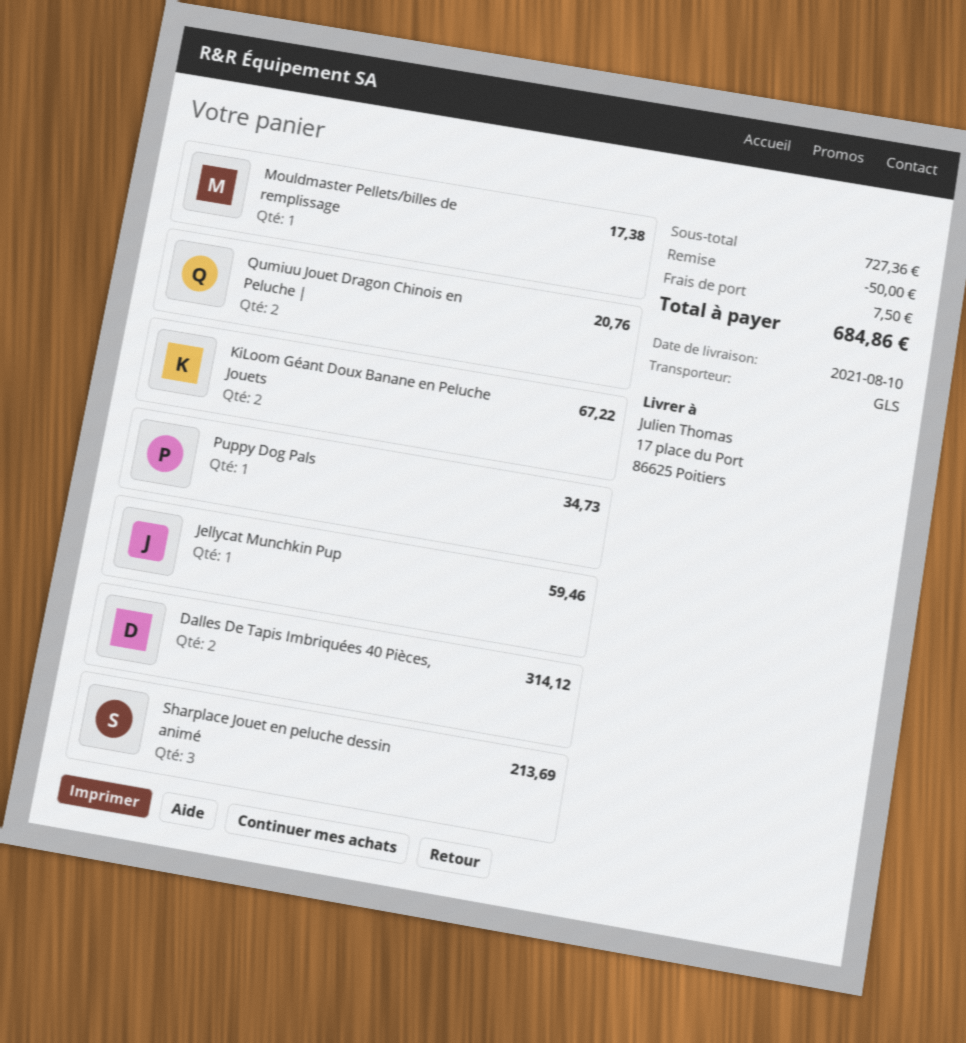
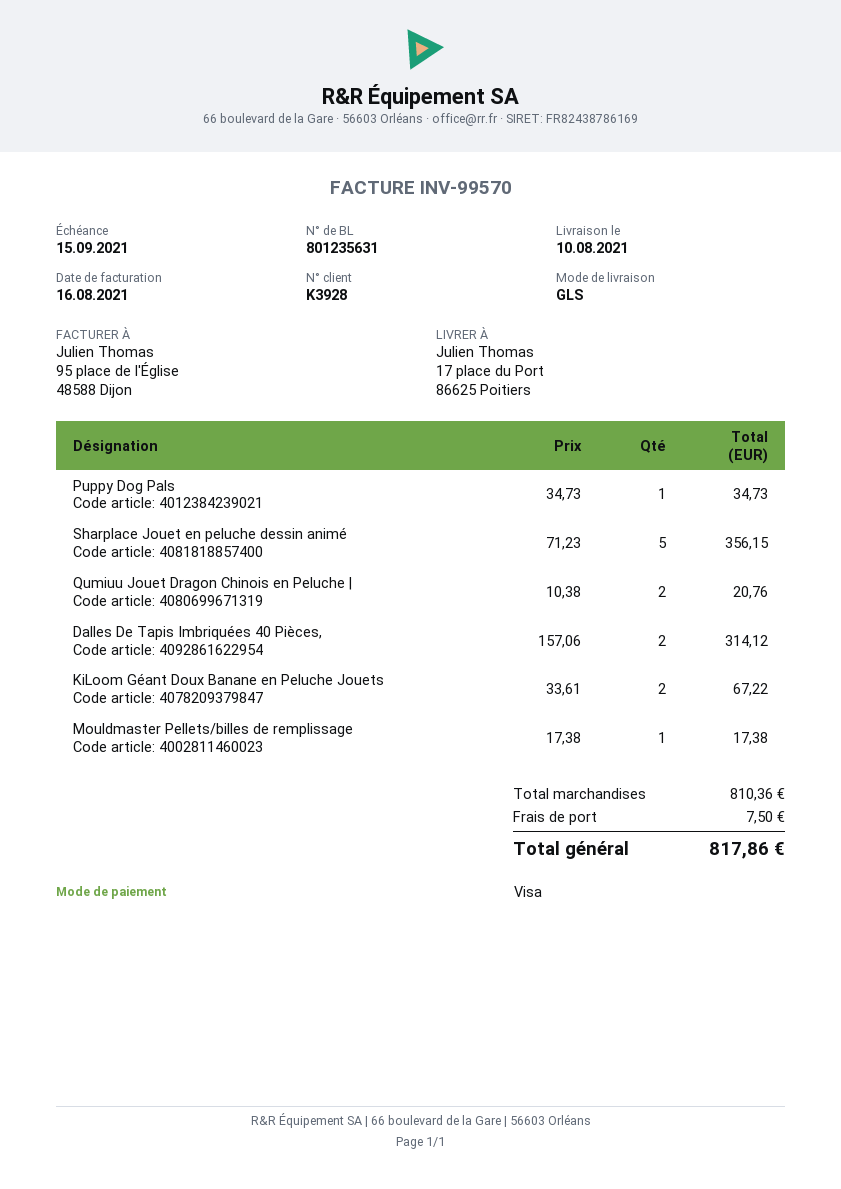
Jellycat Munchkin Pup: 1 for 59.46 -> none
Sharplace Jouet en peluche dessin animé: 3 for 213.69 -> 5 for 356.15
subtotal: 727.36 -> 810.36
discount: 50.00 -> none
total: 684.86 -> 817.86

